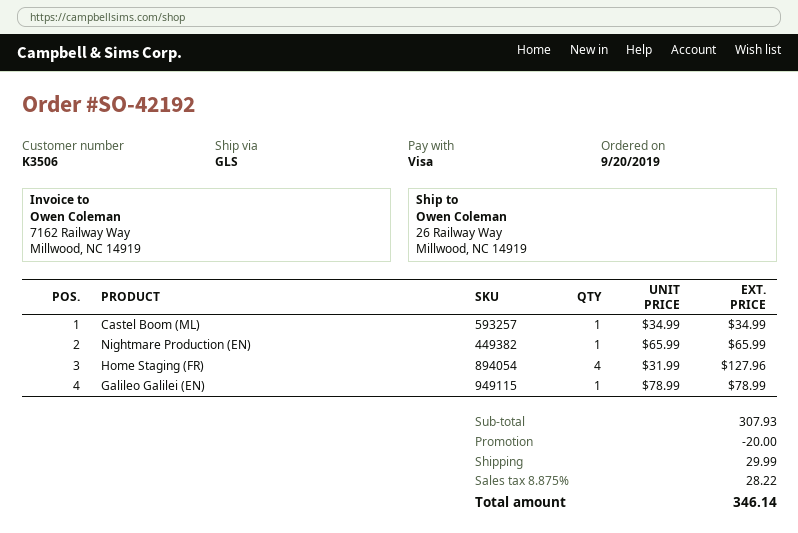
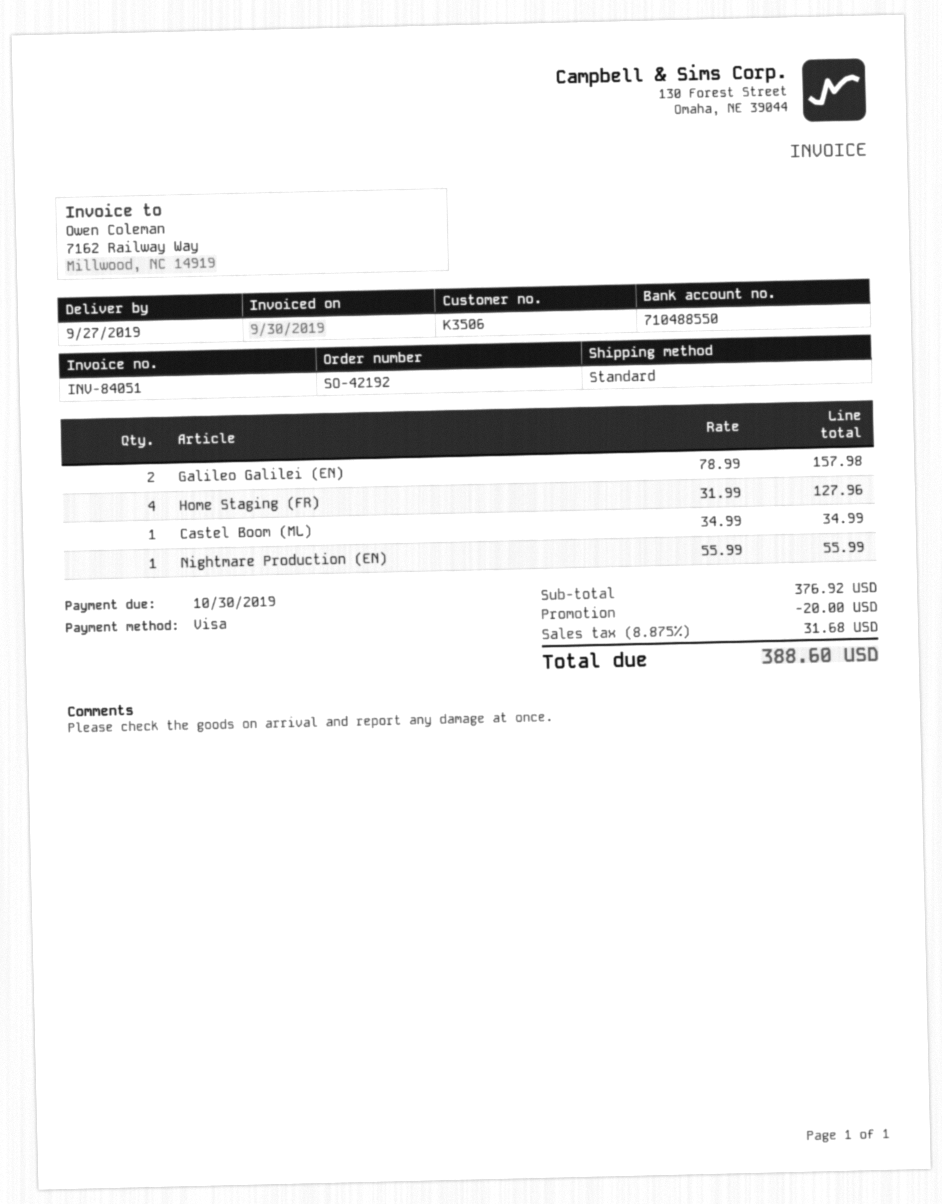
shipping method: GLS -> standard
Nightmare Production (EN): 1 x 65.99 = 65.99 -> 1 x 55.99 = 55.99
Galileo Galilei (EN): 1 x 78.99 = 78.99 -> 2 x 78.99 = 157.98
subtotal: 307.93 -> 376.92
shipping: 29.99 -> none
tax: 8.875% = 28.22 -> 8.875% = 31.68
total: 346.14 -> 388.60

